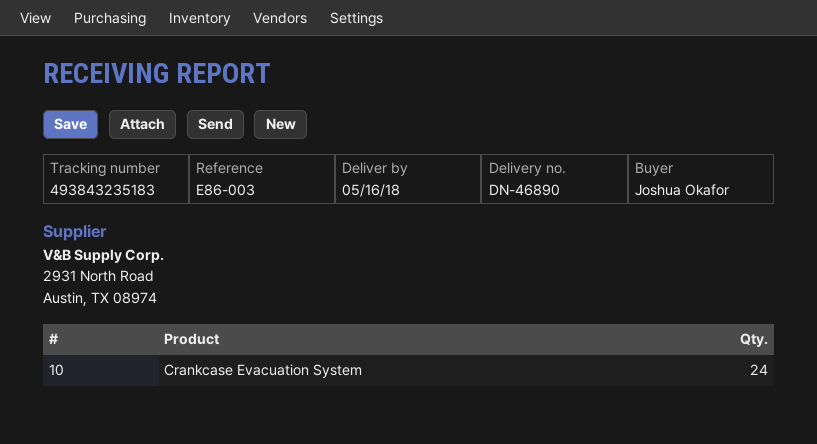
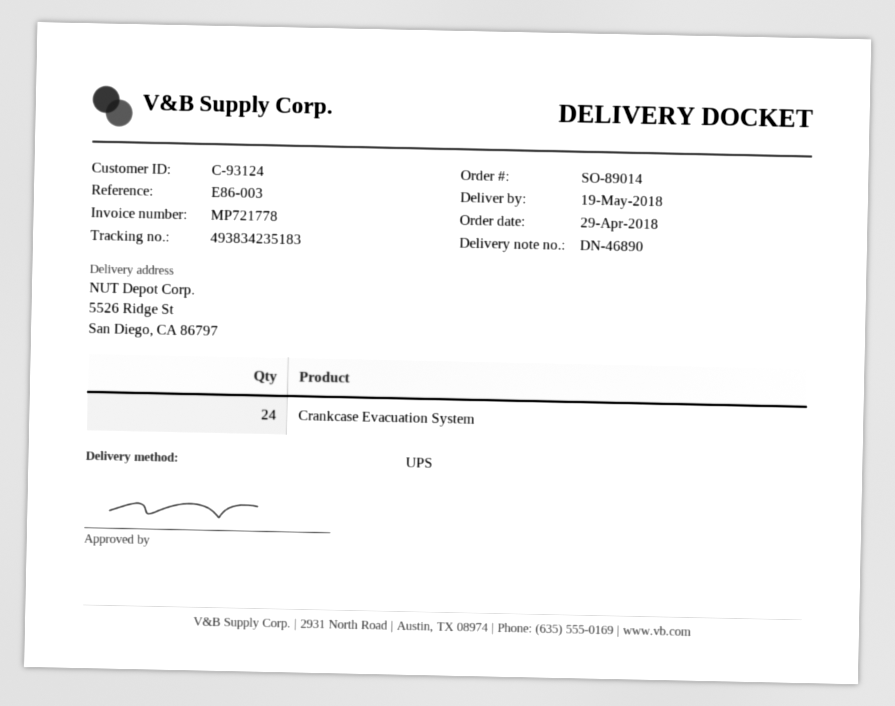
delivery date: 2018-05-16 -> 2018-05-19
tracking number: 493843235183 -> 493834235183

